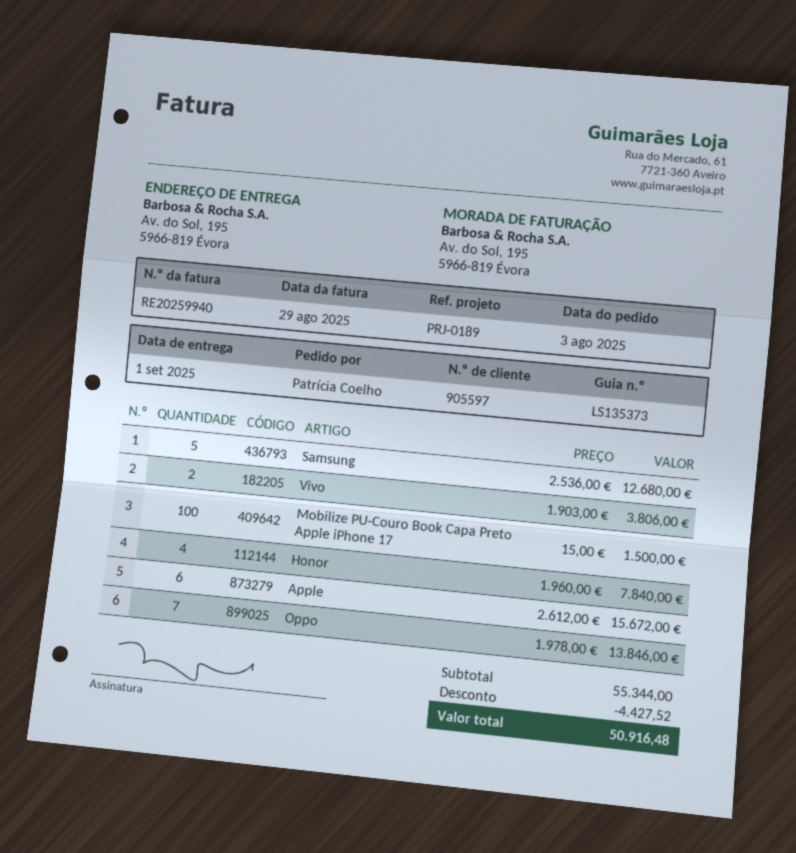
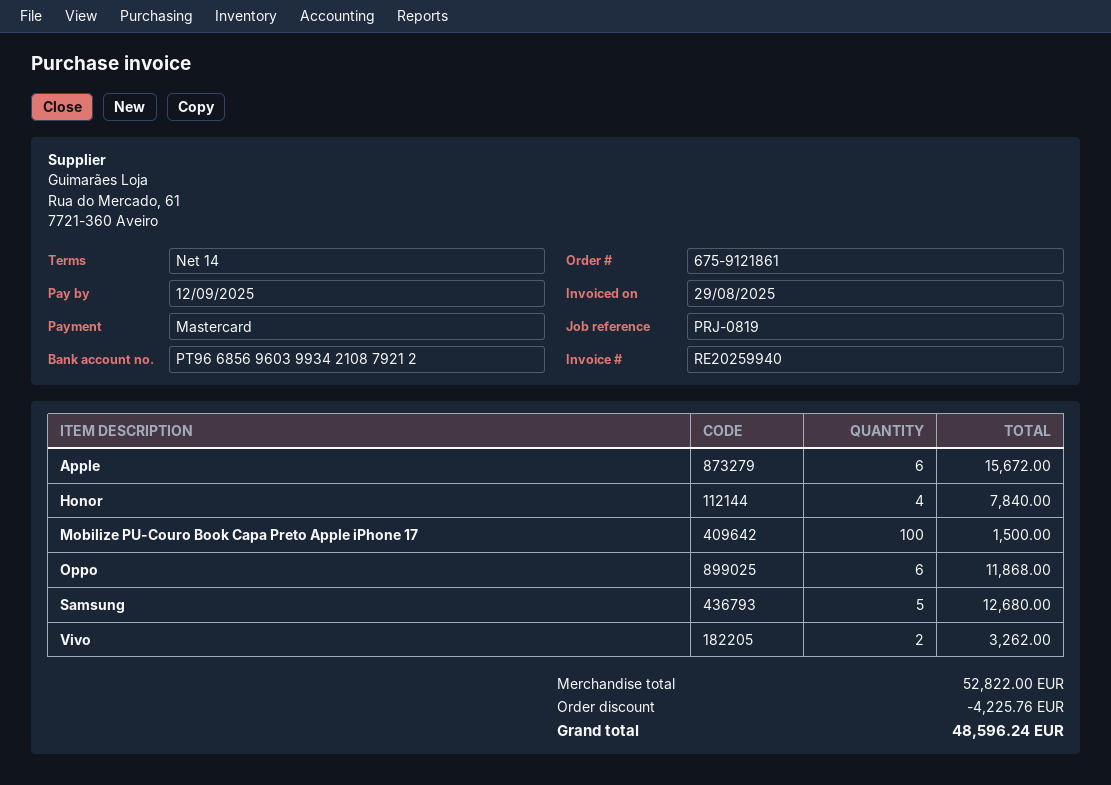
reference: PRJ-0189 -> PRJ-0819
Vivo: 2 for 3806.00 -> 2 for 3262.00
Oppo: 7 for 13846.00 -> 6 for 11868.00
subtotal: 55344.00 -> 52822.00
discount: 4427.52 -> 4225.76
total: 50916.48 -> 48596.24

